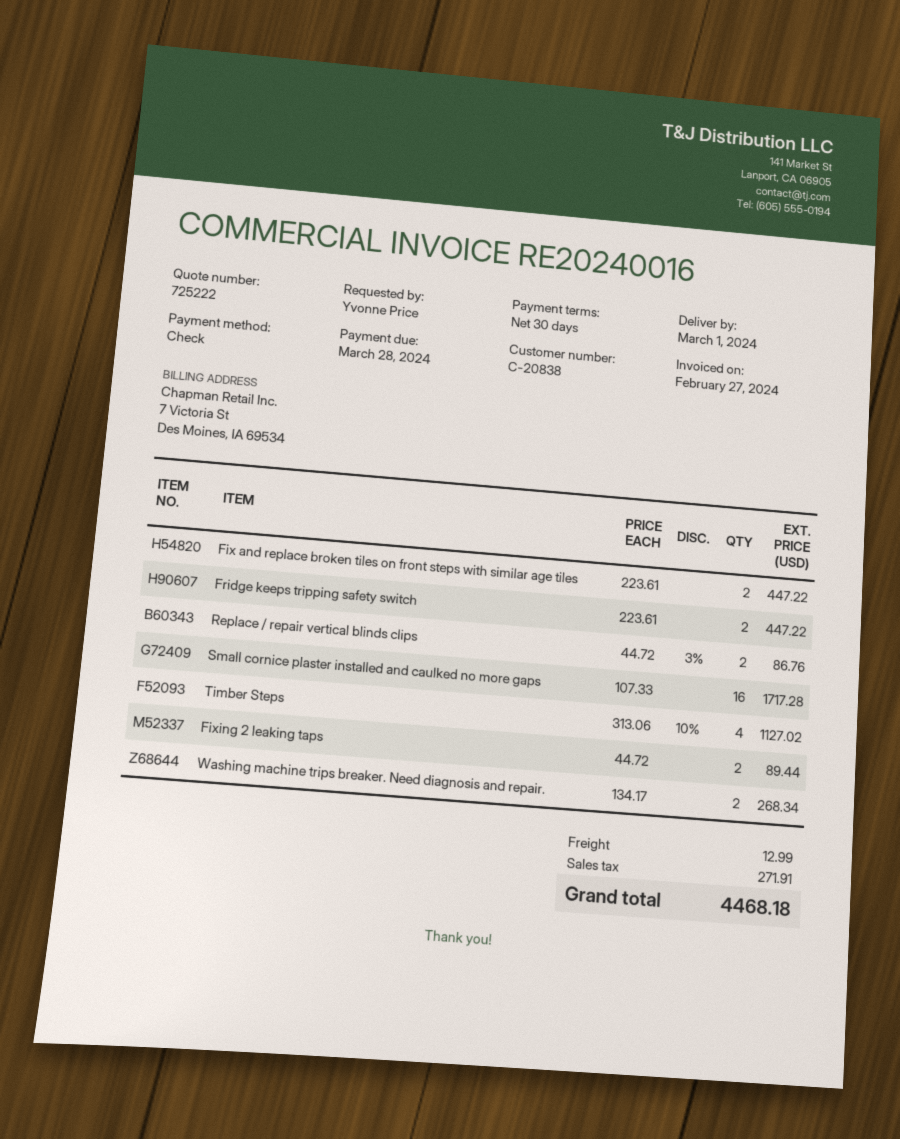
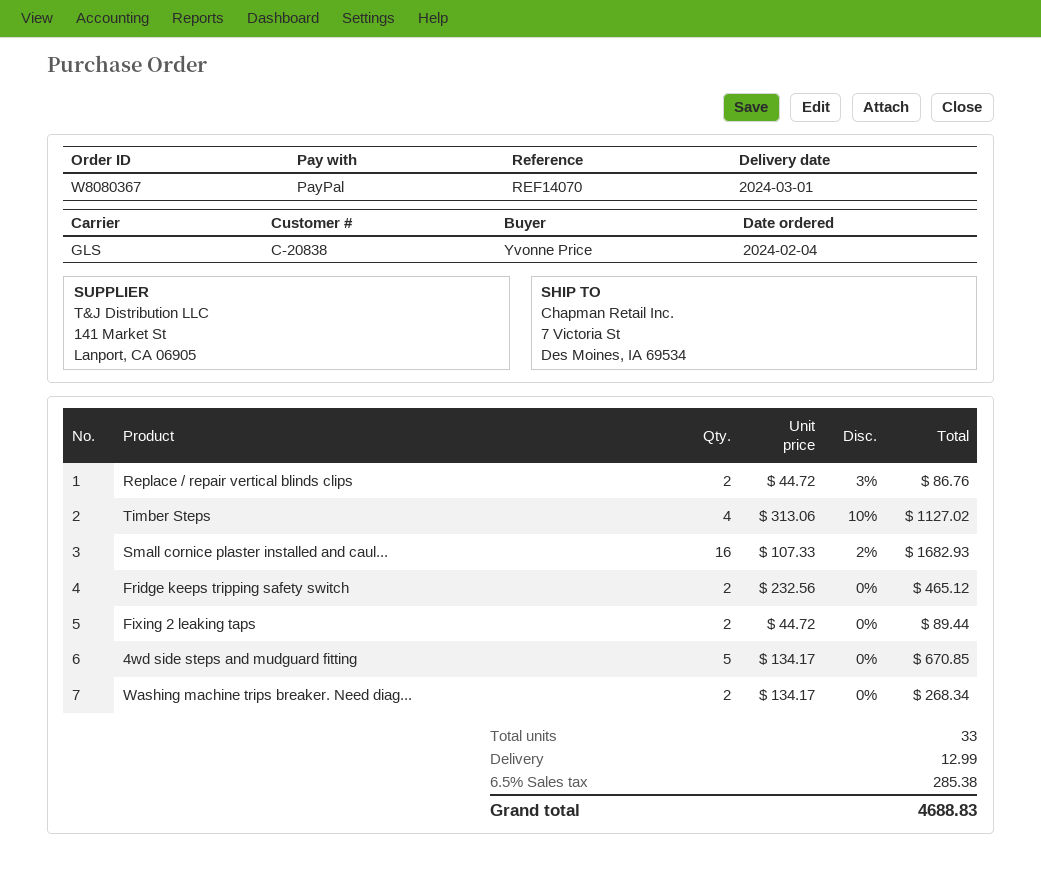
payment method: cheque -> PayPal
Fix and replace broken tiles on front steps with similar age tiles: 2 x 223.61 = 447.22 -> none
Fridge keeps tripping safety switch: 2 x 223.61 = 447.22 -> 2 x 232.56 = 465.12
Small cornice plaster installed and caulked no more gaps: 16 x 107.33 = 1717.28 -> 16 x 107.33 - 2% = 1682.93
4wd side steps and mudguard fitting: none -> 5 x 134.17 = 670.85
tax: 271.91 -> 285.38
total: 4468.18 -> 4688.83

